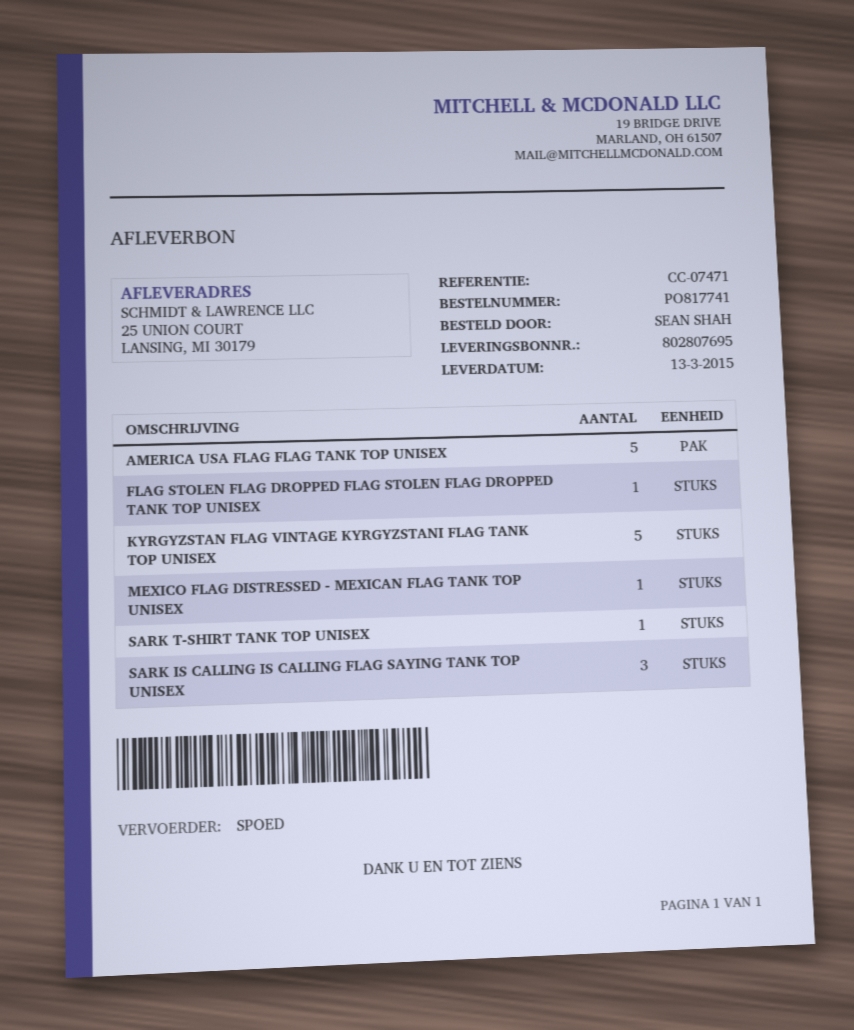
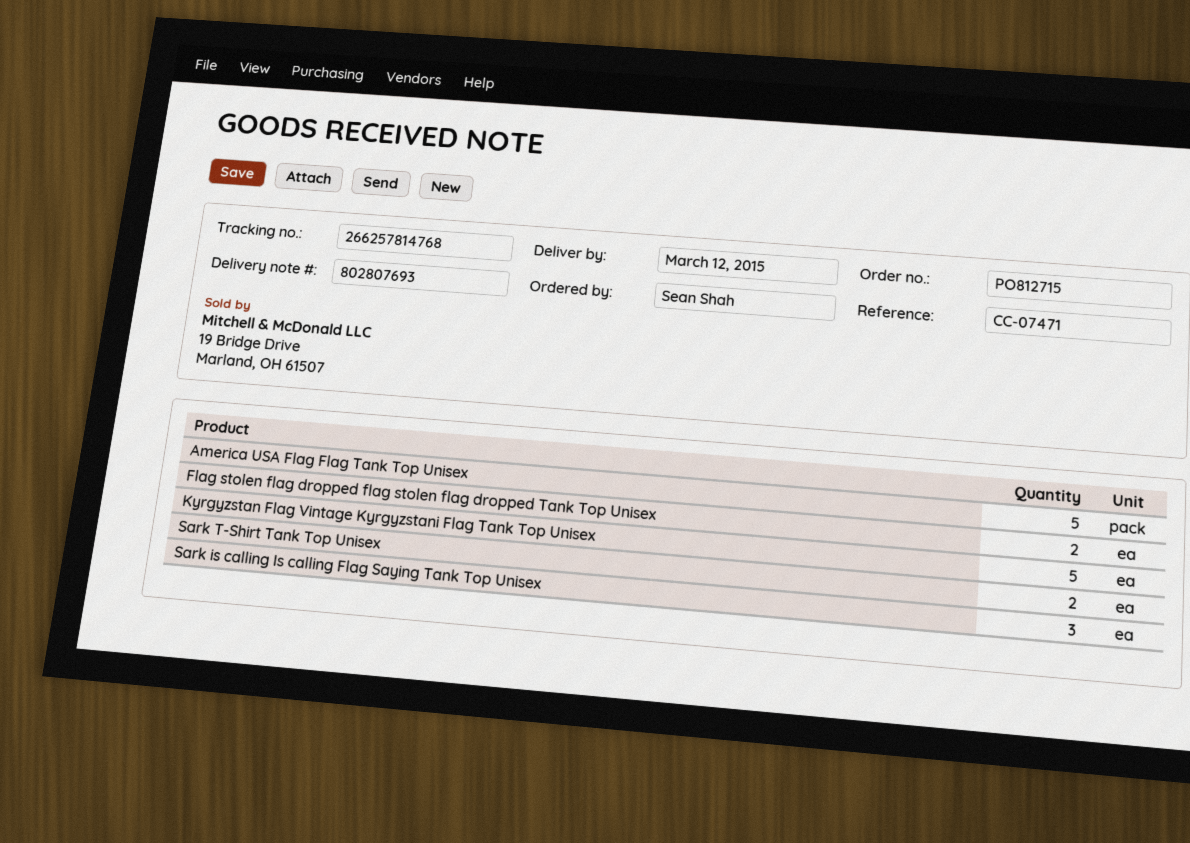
order number: PO817741 -> PO812715
delivery note number: 802807695 -> 802807693
delivery date: 2015-03-13 -> 2015-03-12
FLAG STOLEN FLAG DROPPED FLAG STOLEN FLAG DROPPED TANK TOP UNISEX: 1 -> 2
MEXICO FLAG DISTRESSED - MEXICAN FLAG TANK TOP UNISEX: 1 -> none
SARK T-SHIRT TANK TOP UNISEX: 1 -> 2

